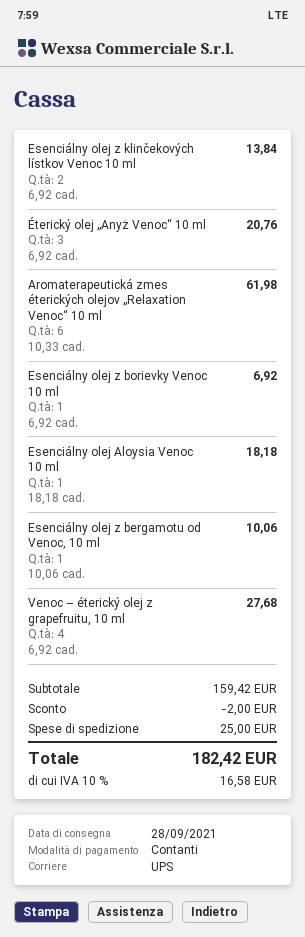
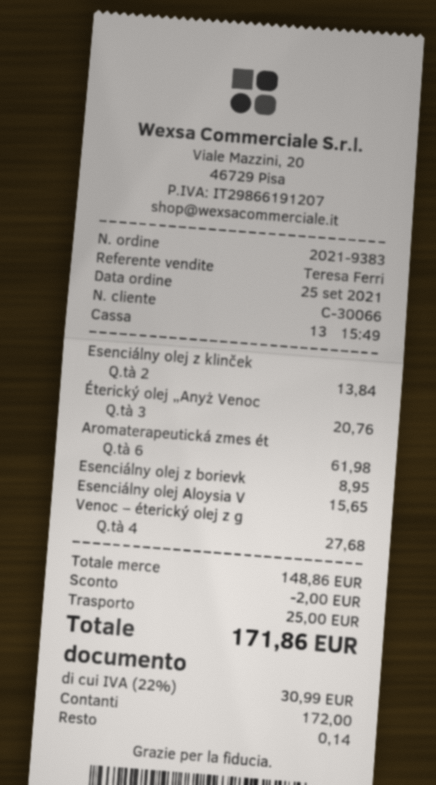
Esenciálny olej z borievky Venoc 10 ml: 1 for 6.92 -> 1 for 8.95
Esenciálny olej Aloysia Venoc 10 ml: 1 for 18.18 -> 1 for 15.65
Esenciálny olej z bergamotu od Venoc, 10 ml: 1 for 10.06 -> none
subtotal: 159.42 -> 148.86
tax: 10% = 16.58 -> 22% = 30.99
total: 182.42 -> 171.86

